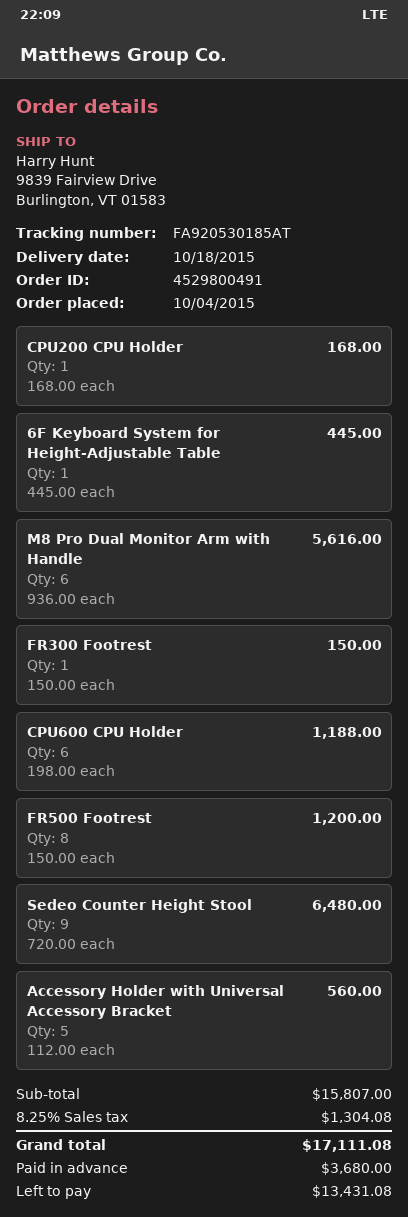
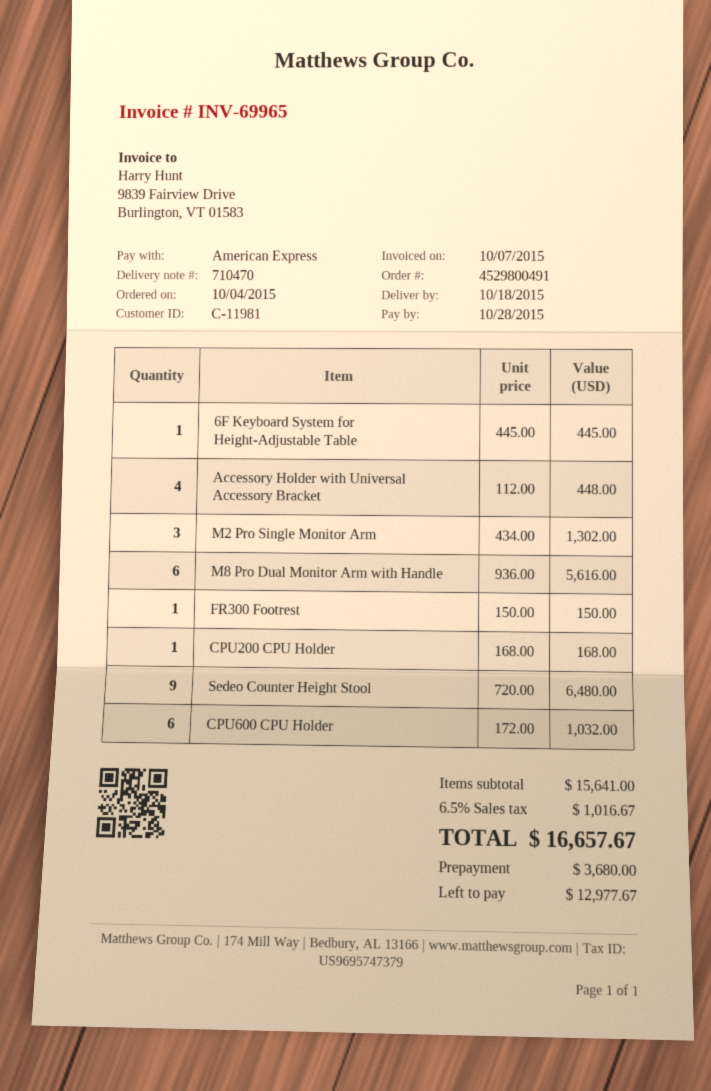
CPU600 CPU Holder: 6 x 198.00 = 1188.00 -> 6 x 172.00 = 1032.00
FR500 Footrest: 8 x 150.00 = 1200.00 -> none
Accessory Holder with Universal Accessory Bracket: 5 x 112.00 = 560.00 -> 4 x 112.00 = 448.00
M2 Pro Single Monitor Arm: none -> 3 x 434.00 = 1302.00
subtotal: 15807.00 -> 15641.00
tax: 8.25% = 1304.08 -> 6.5% = 1016.67
total: 17111.08 -> 16657.67
balance: 13431.08 -> 12977.67

